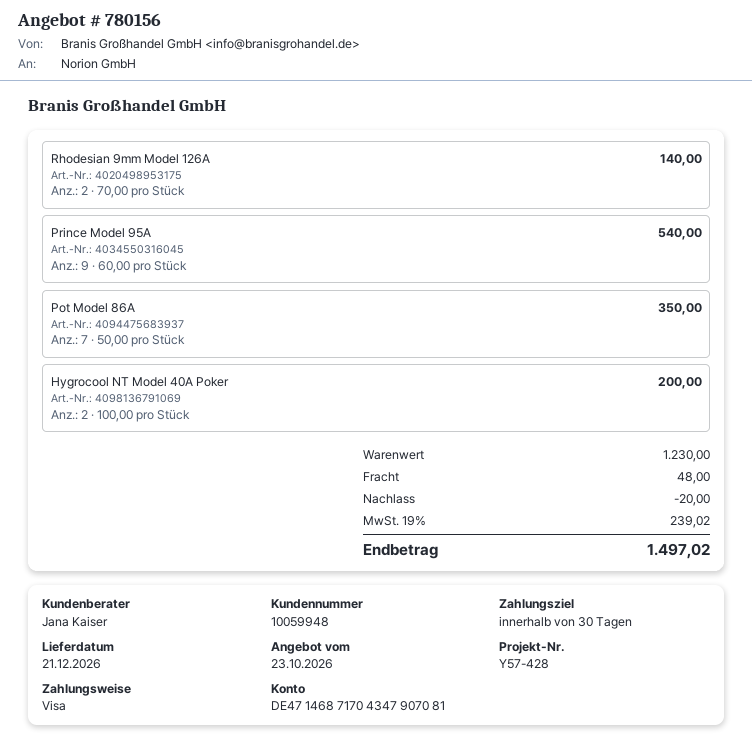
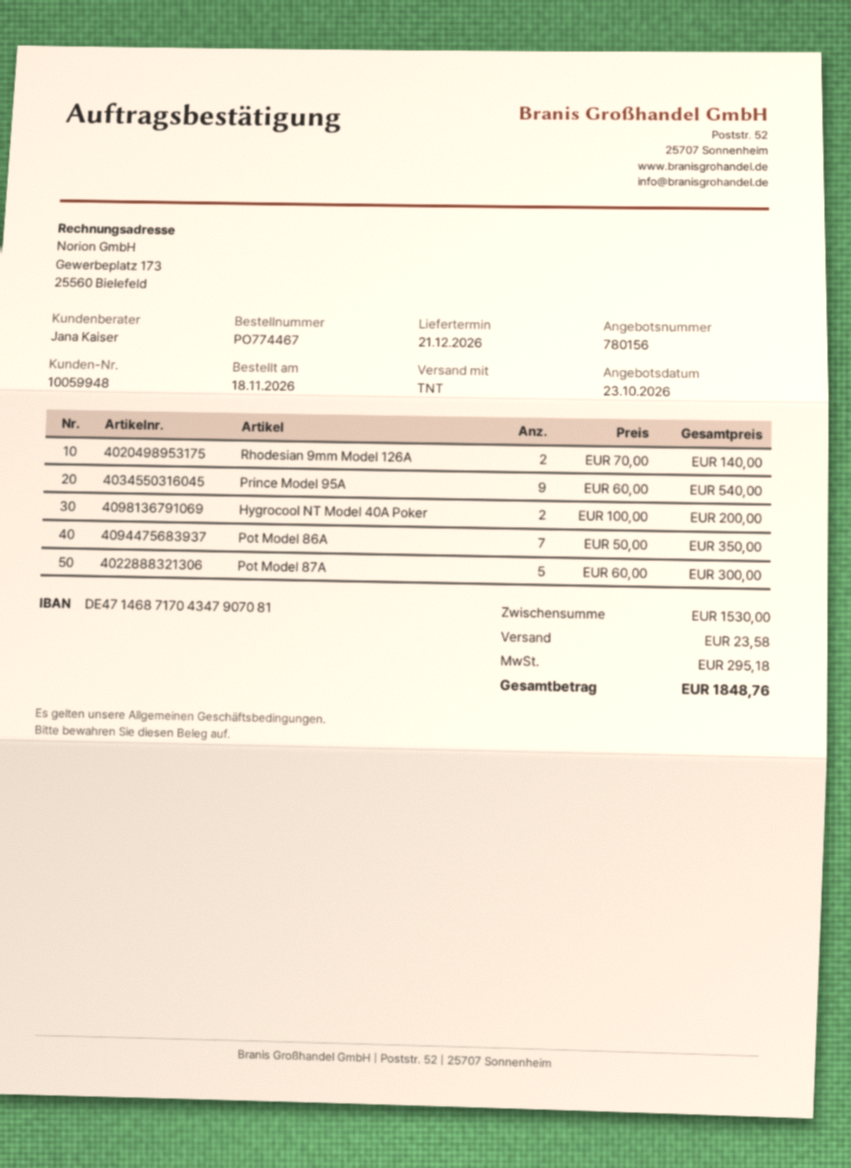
Pot Model 87A: none -> 5 x 60.00 = 300.00
subtotal: 1230.00 -> 1530.00
discount: 20.00 -> none
shipping: 48.00 -> 23.58
tax: 239.02 -> 295.18
total: 1497.02 -> 1848.76

